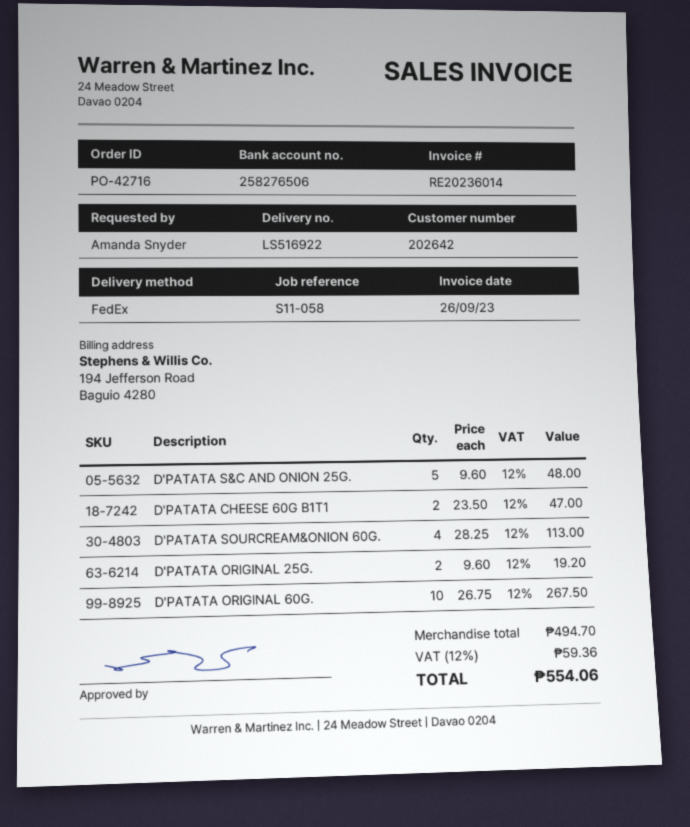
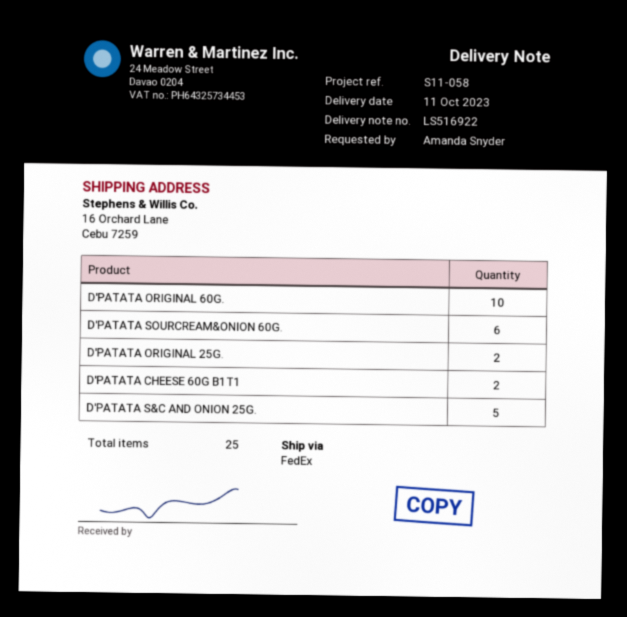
D'PATATA SOURCREAM&ONION 60G.: 4 -> 6

